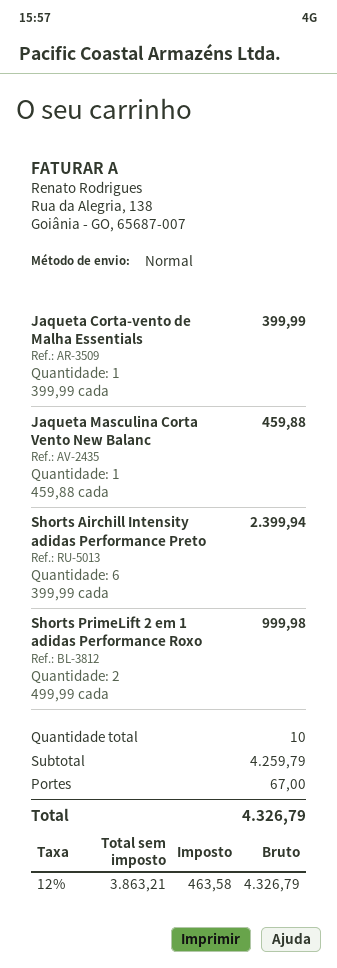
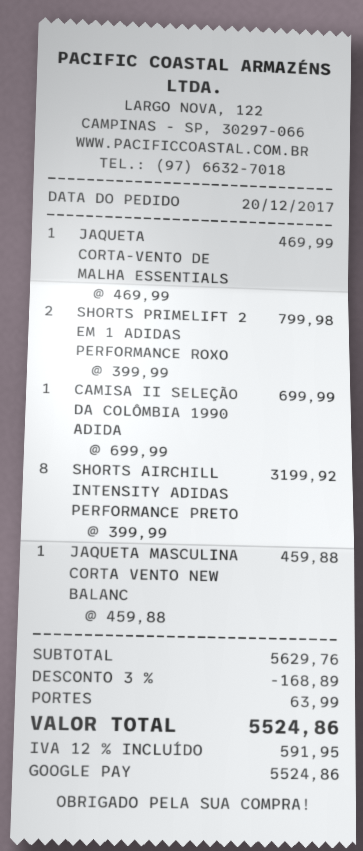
Jaqueta Corta-vento de Malha Essentials: 1 x 399.99 = 399.99 -> 1 x 469.99 = 469.99
Shorts Airchill Intensity adidas Performance Preto: 6 x 399.99 = 2399.94 -> 8 x 399.99 = 3199.92
Shorts PrimeLift 2 em 1 adidas Performance Roxo: 2 x 499.99 = 999.98 -> 2 x 399.99 = 799.98
CAMISA II SELEÇÃO DA COLÔMBIA 1990 ADIDA: none -> 1 x 699.99 = 699.99
subtotal: 4259.79 -> 5629.76
discount: none -> 3% = 168.89
shipping: 67.00 -> 63.99
tax: 12% = 463.58 -> 12% = 591.95
total: 4326.79 -> 5524.86

